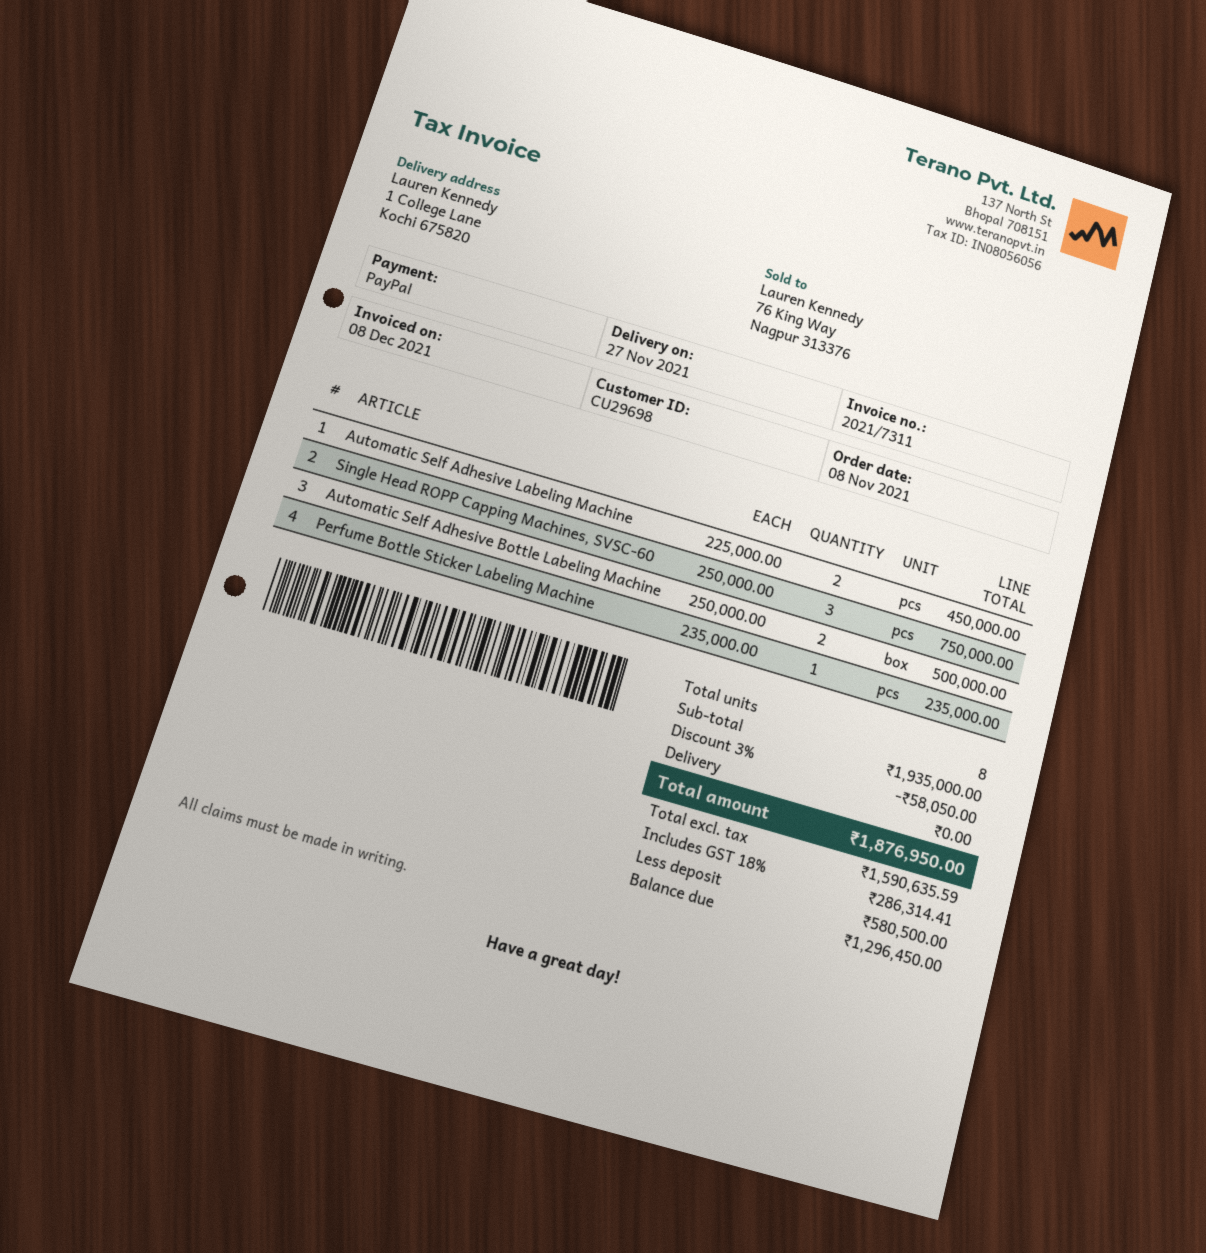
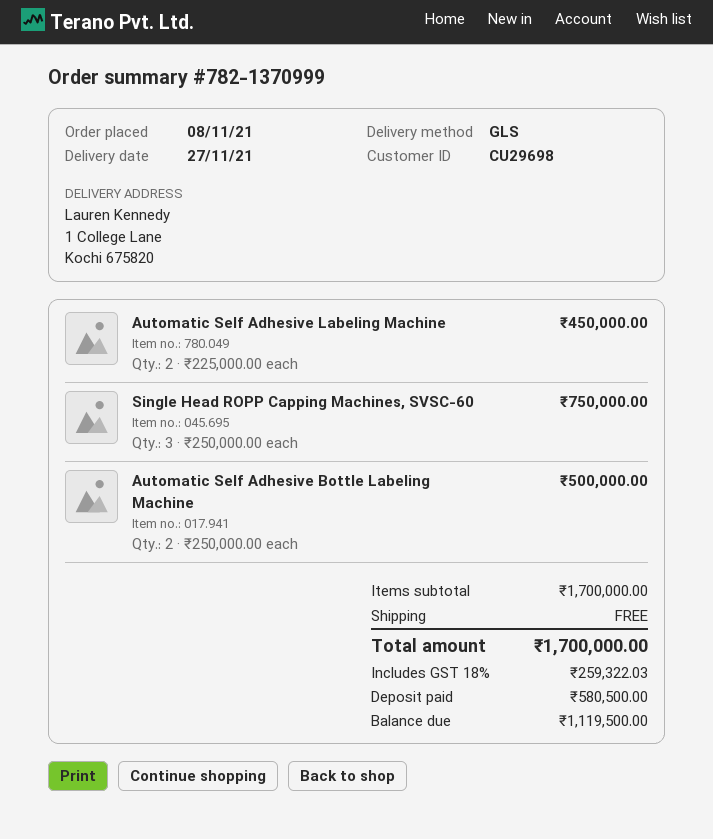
Perfume Bottle Sticker Labeling Machine: 1 x 235000.00 = 235000.00 -> none
subtotal: 1935000.00 -> 1700000.00
discount: 3% = 58050.00 -> none
tax: 18% = 286314.41 -> 18% = 259322.03
total: 1876950.00 -> 1700000.00
balance: 1296450.00 -> 1119500.00

